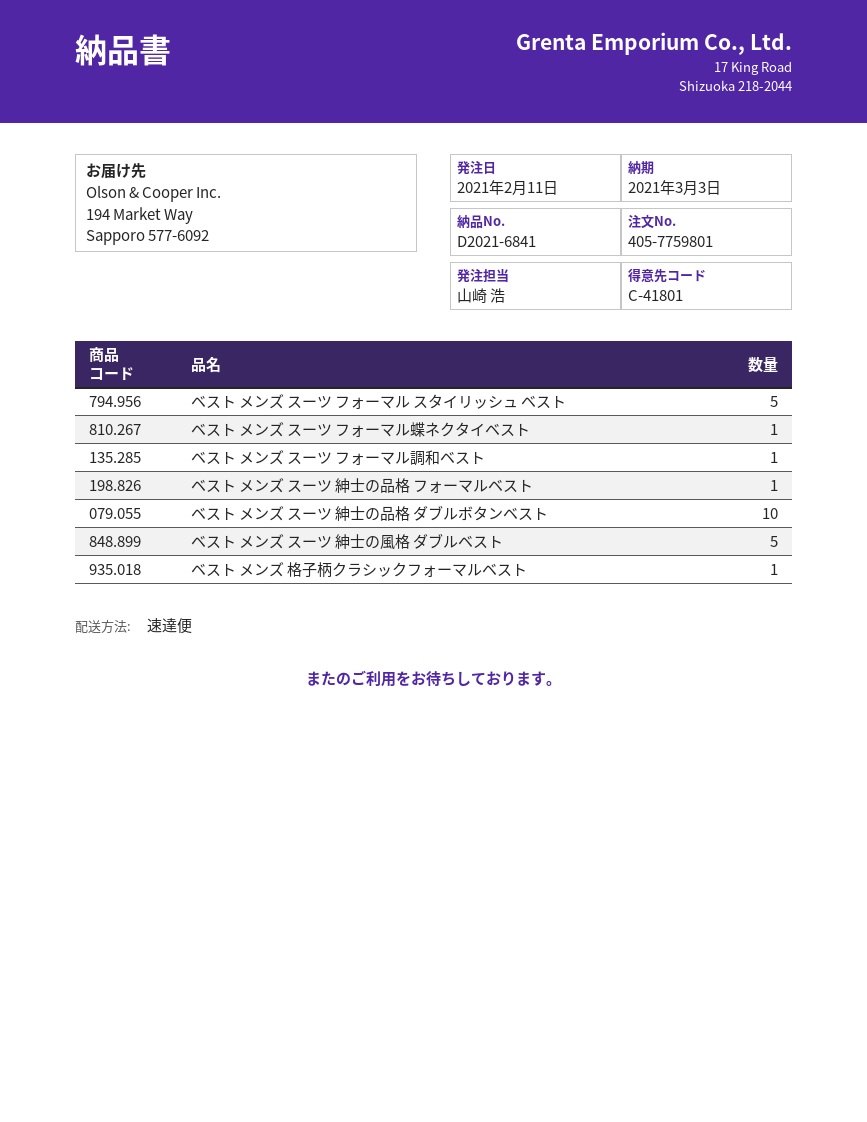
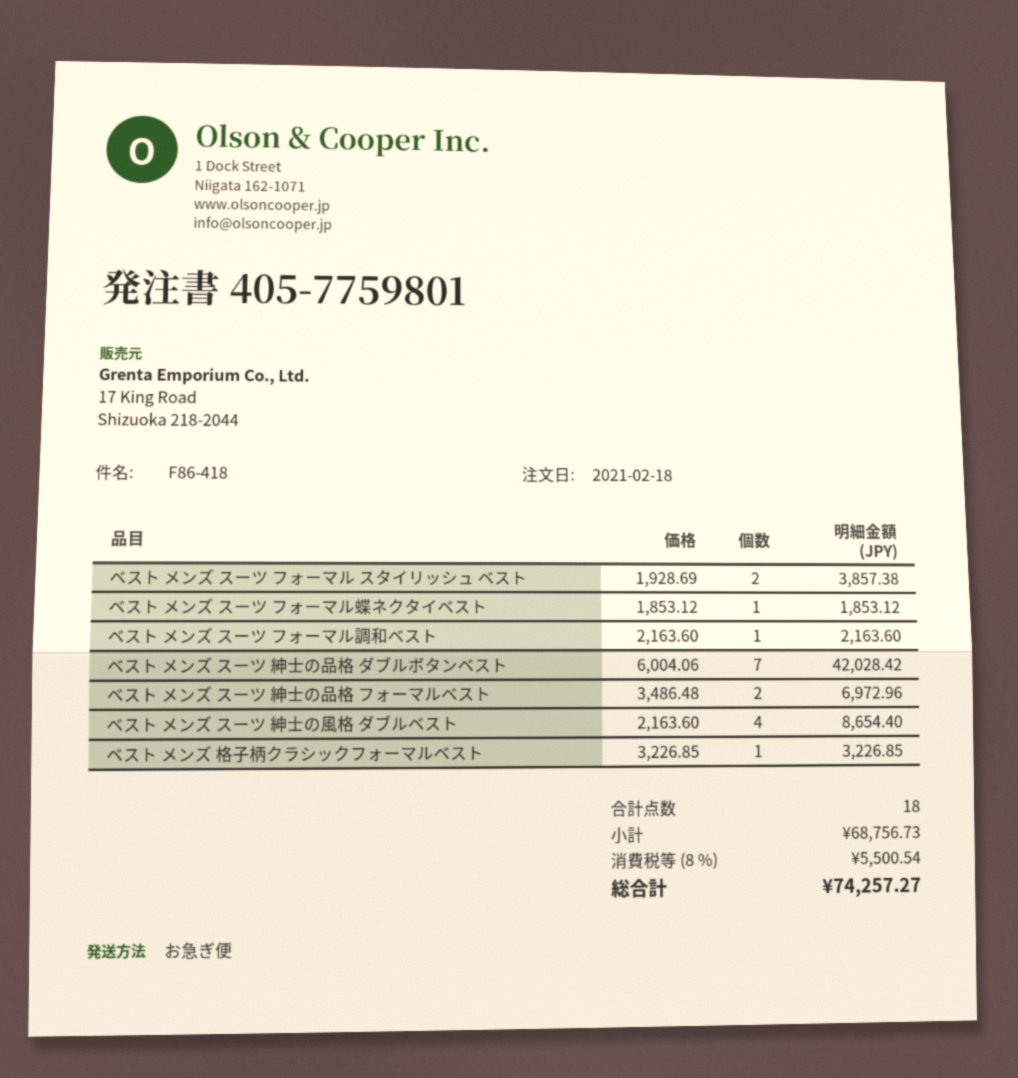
order date: 2021-02-11 -> 2021-02-18
ベスト メンズ スーツ フォーマル スタイリッシュ ベスト: 5 -> 2
ベスト メンズ スーツ 紳士の品格 フォーマルベスト: 1 -> 2
ベスト メンズ スーツ 紳士の品格 ダブルボタンベスト: 10 -> 7
ベスト メンズ スーツ 紳士の風格 ダブルベスト: 5 -> 4

